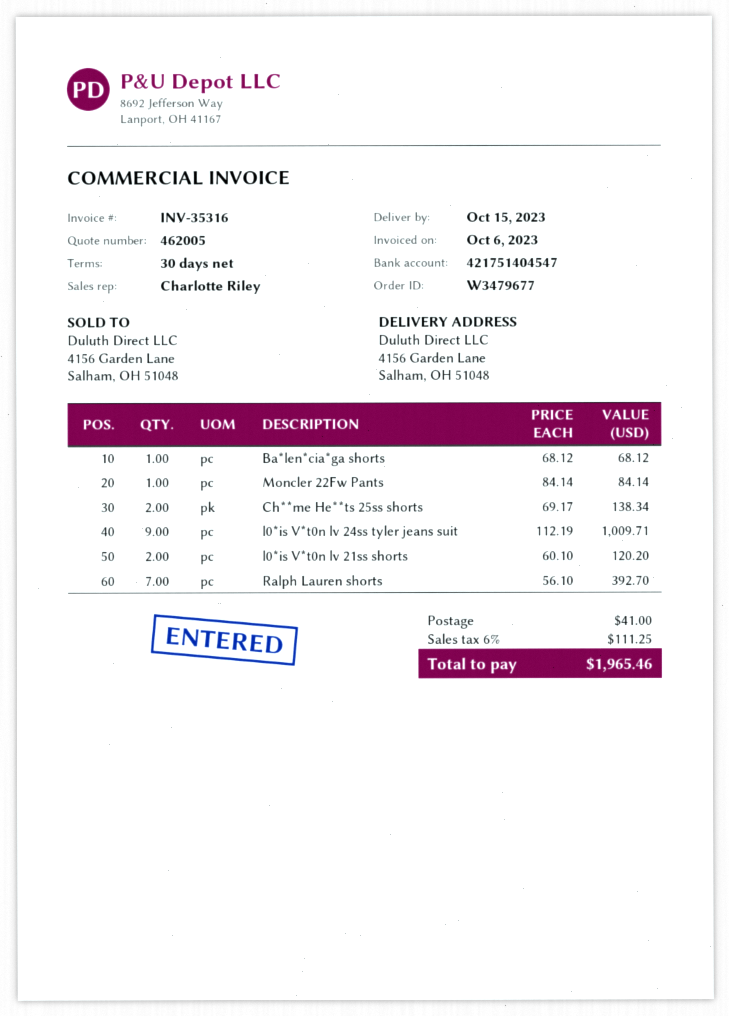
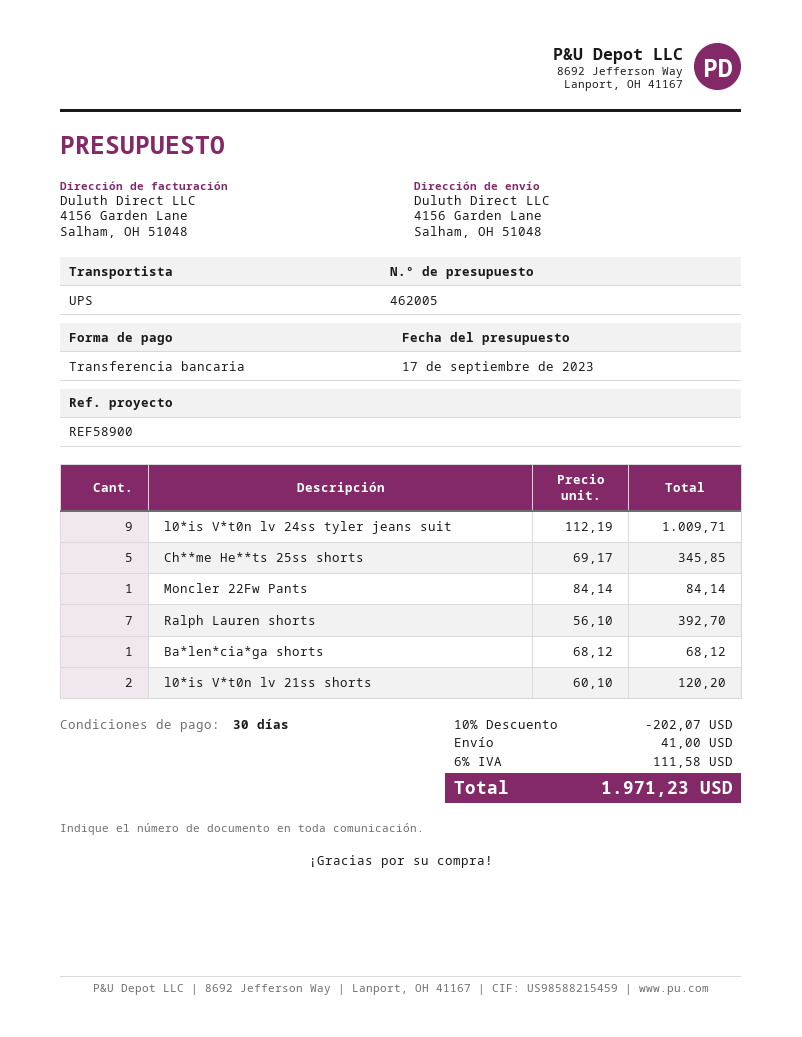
Ch**me He**ts 25ss shorts: 2 x 69.17 = 138.34 -> 5 x 69.17 = 345.85
discount: none -> 10% = 202.07
tax: 6% = 111.25 -> 6% = 111.58
total: 1965.46 -> 1971.23

